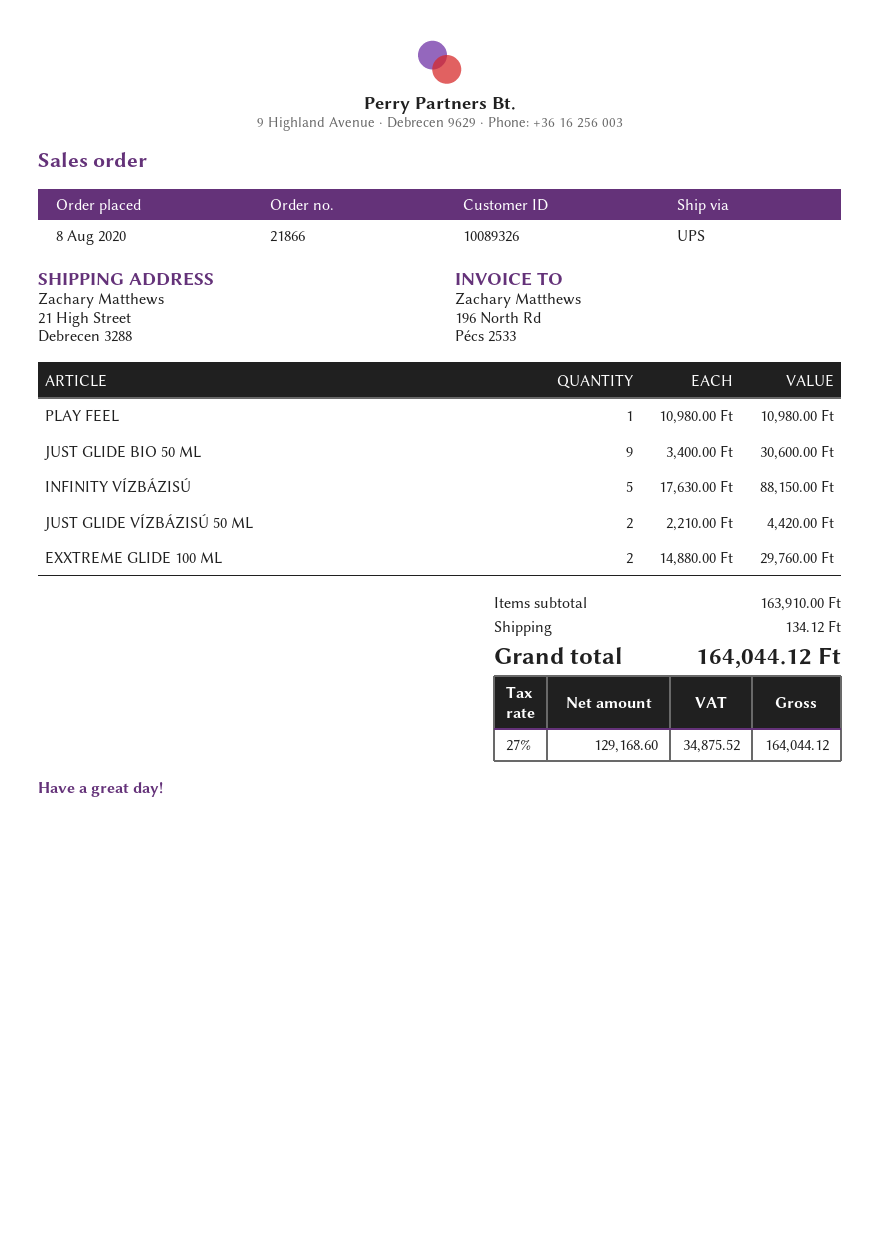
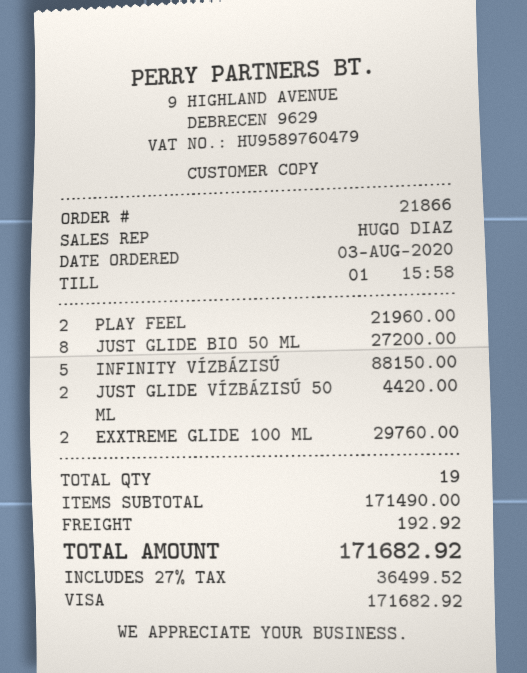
order date: 2020-08-08 -> 2020-08-03
PLAY FEEL: 1 for 10980.00 -> 2 for 21960.00
JUST GLIDE BIO 50 ML: 9 for 30600.00 -> 8 for 27200.00
subtotal: 163910.00 -> 171490.00
shipping: 134.12 -> 192.92
tax: 27% = 34875.52 -> 27% = 36499.52
total: 164044.12 -> 171682.92

